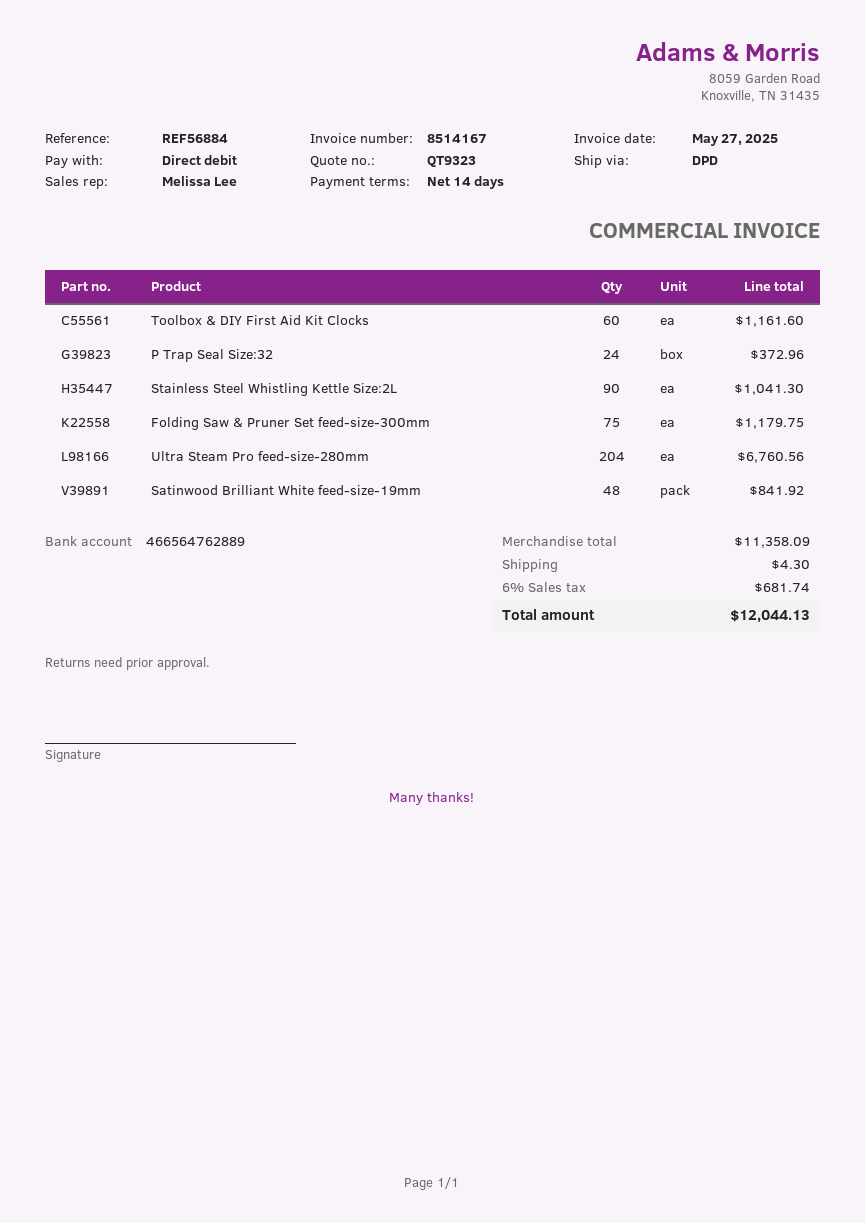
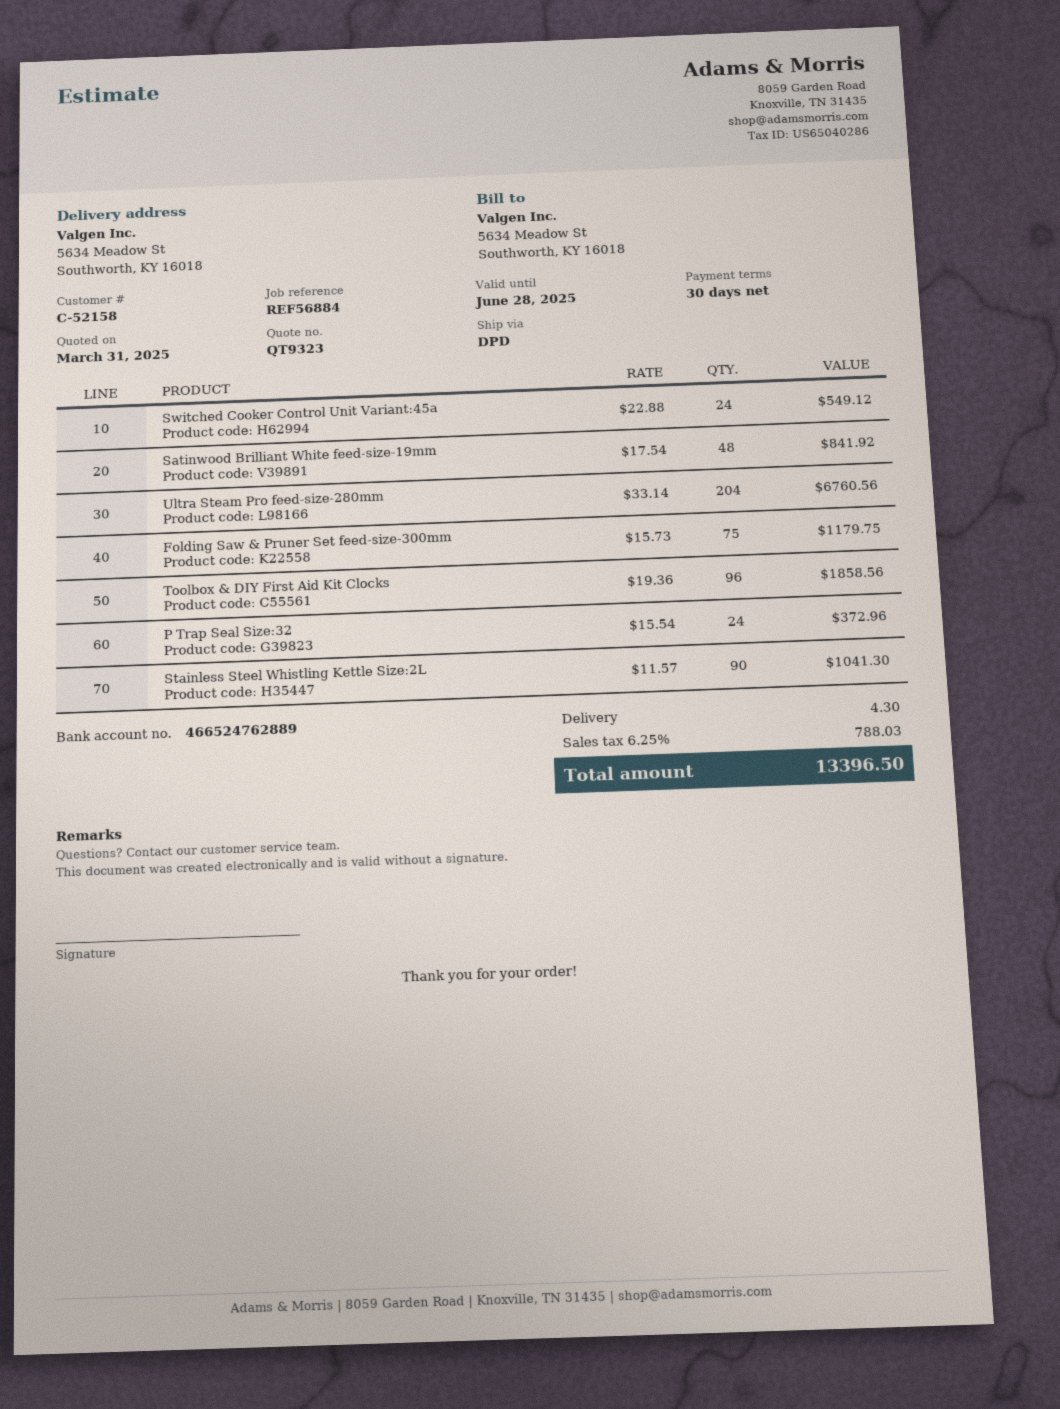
payment terms: 14 days -> 30 days
bank account: 466564762889 -> 466524762889
Toolbox & DIY First Aid Kit Clocks: 60 for 1161.60 -> 96 for 1858.56
Switched Cooker Control Unit Variant:45a: none -> 24 for 549.12
tax: 6% = 681.74 -> 6.25% = 788.03
total: 12044.13 -> 13396.50

